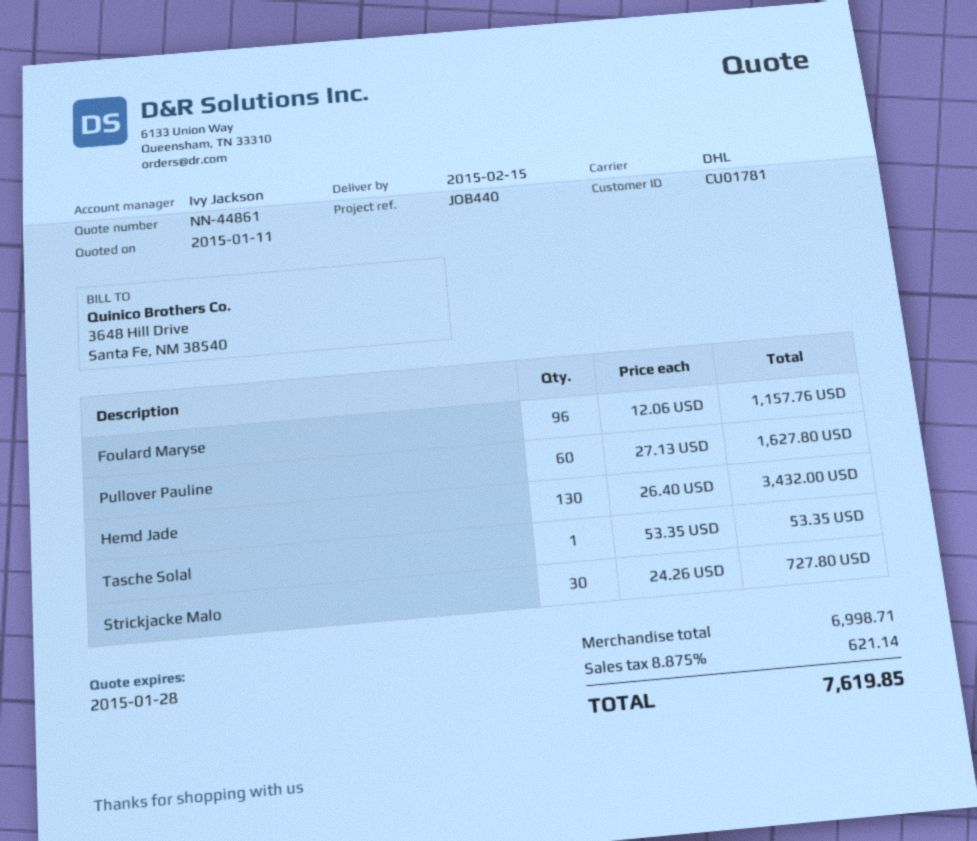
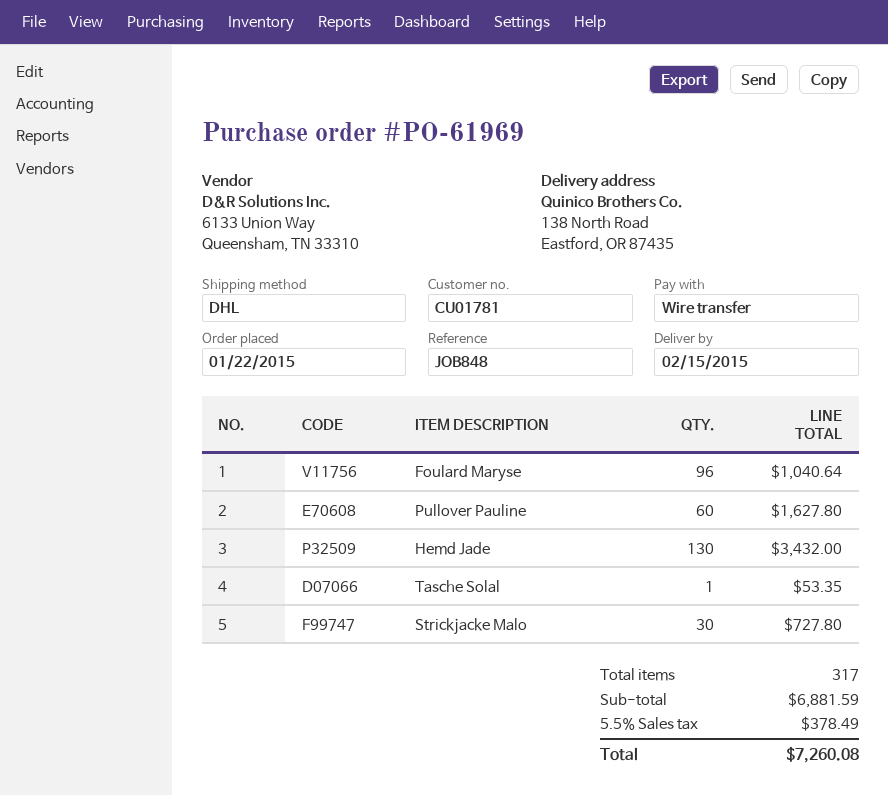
reference: JOB440 -> JOB848
Foulard Maryse: 96 for 1157.76 -> 96 for 1040.64
subtotal: 6998.71 -> 6881.59
tax: 8.875% = 621.14 -> 5.5% = 378.49
total: 7619.85 -> 7260.08

